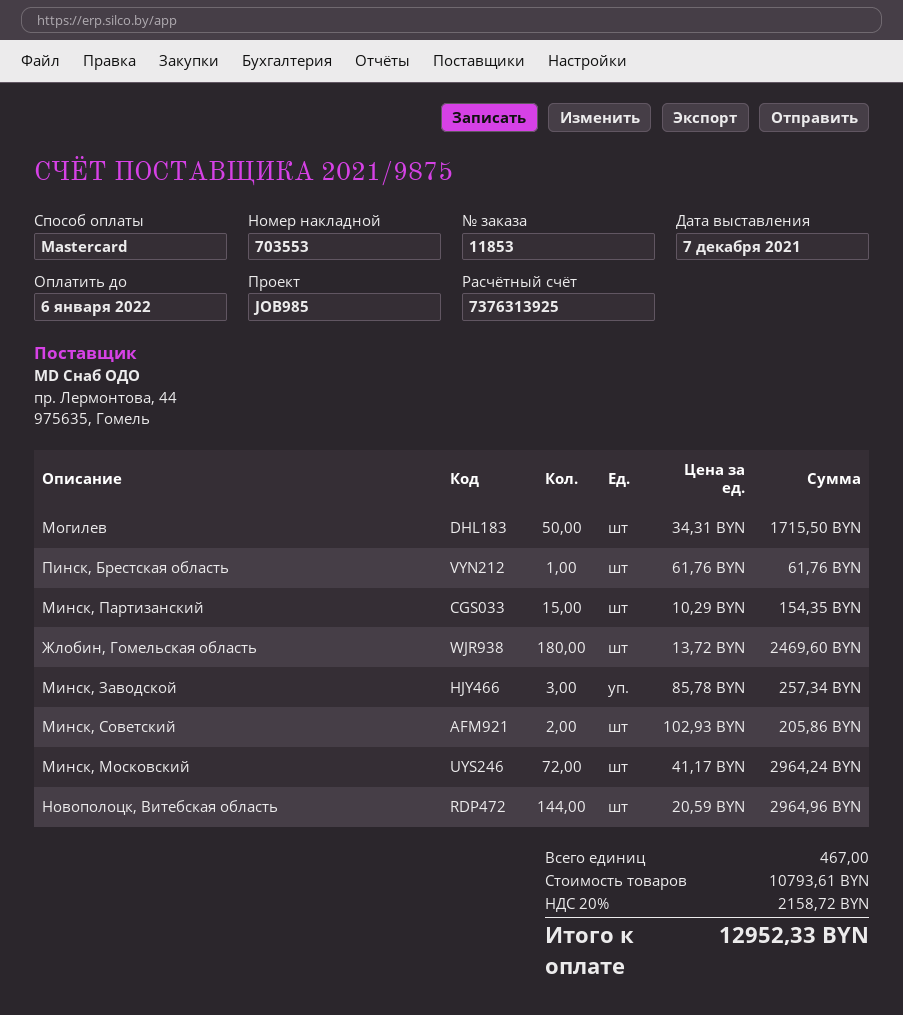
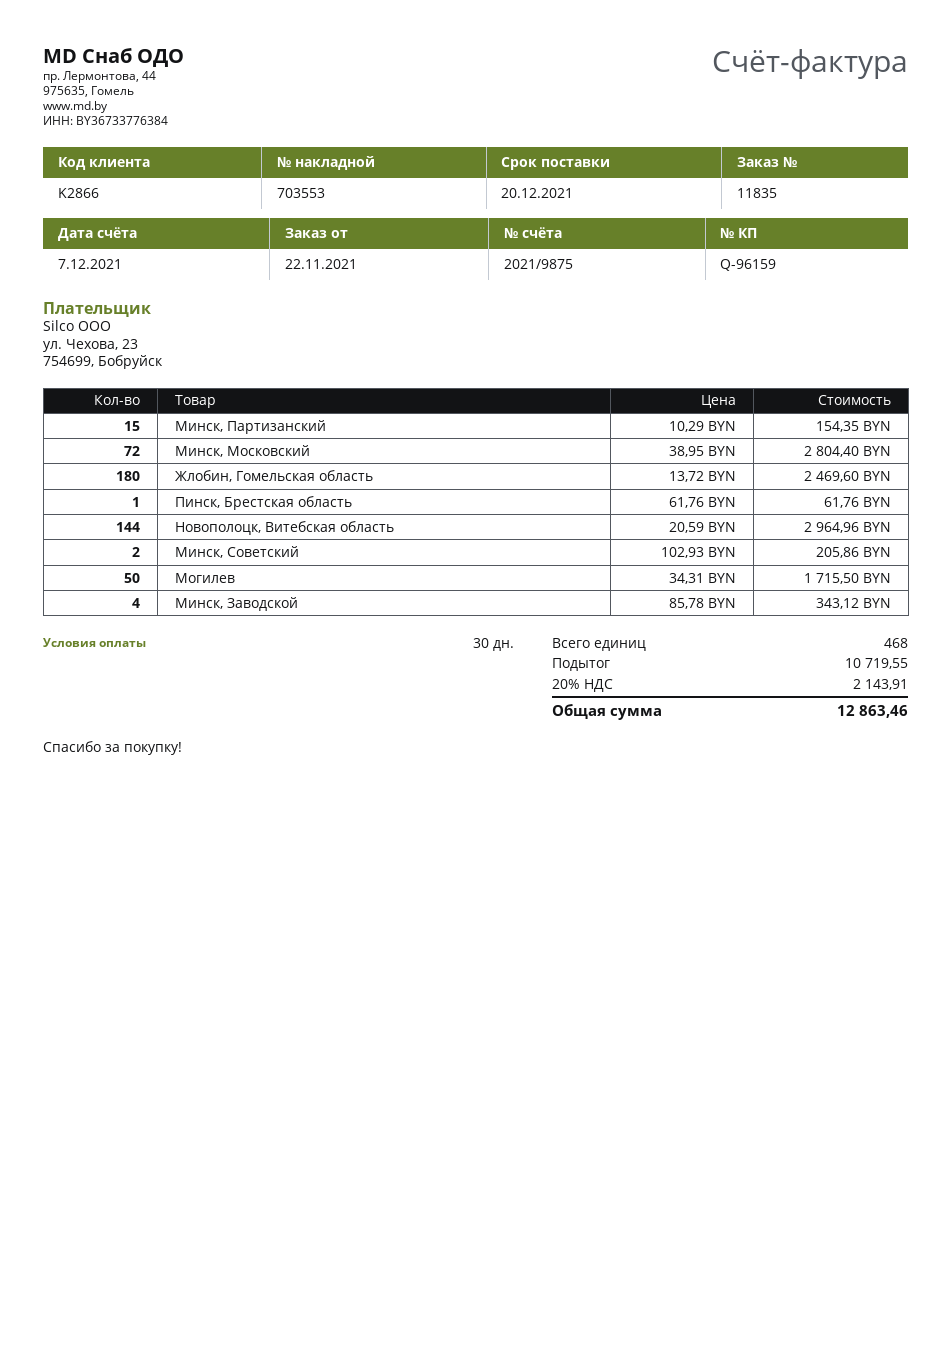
order number: 11853 -> 11835
Минск, Заводской: 3 x 85.78 = 257.34 -> 4 x 85.78 = 343.12
Минск, Московский: 72 x 41.17 = 2964.24 -> 72 x 38.95 = 2804.40
total quantity: 467 -> 468
subtotal: 10793.61 -> 10719.55
tax: 20% = 2158.72 -> 20% = 2143.91
total: 12952.33 -> 12863.46

